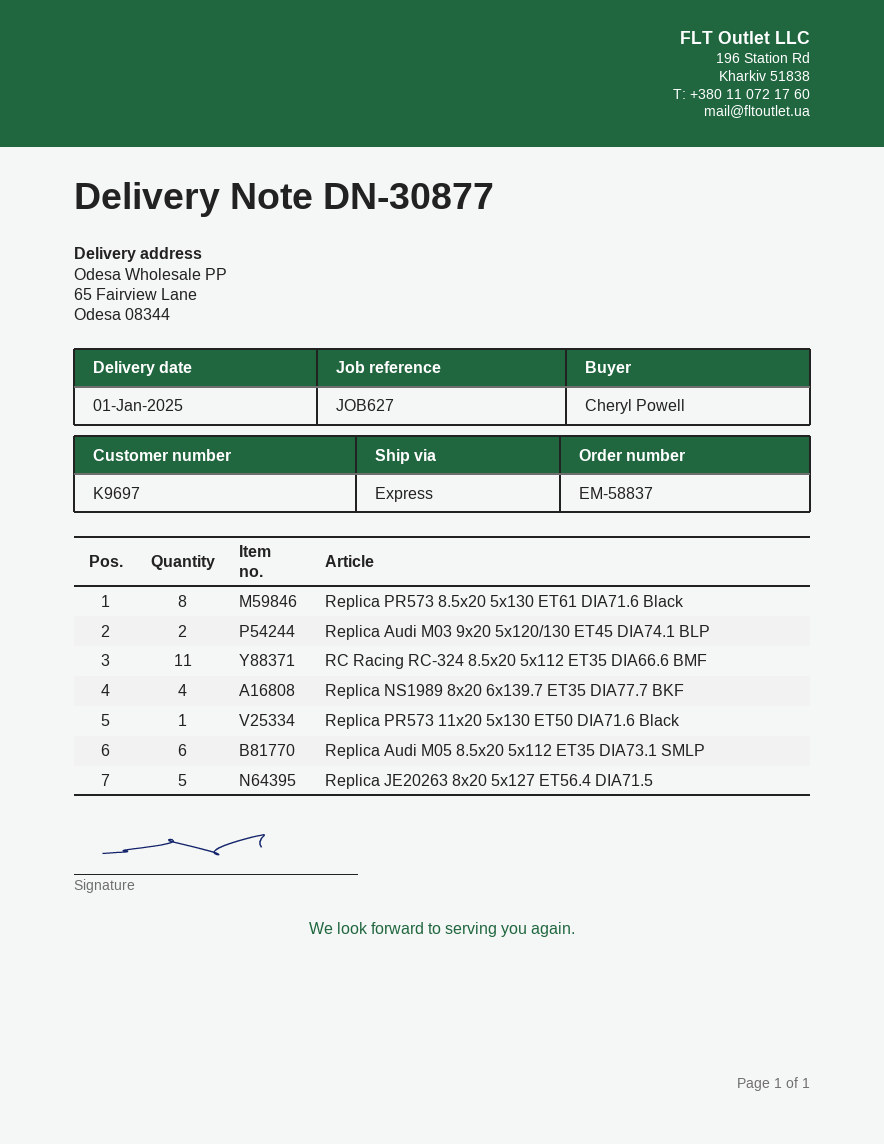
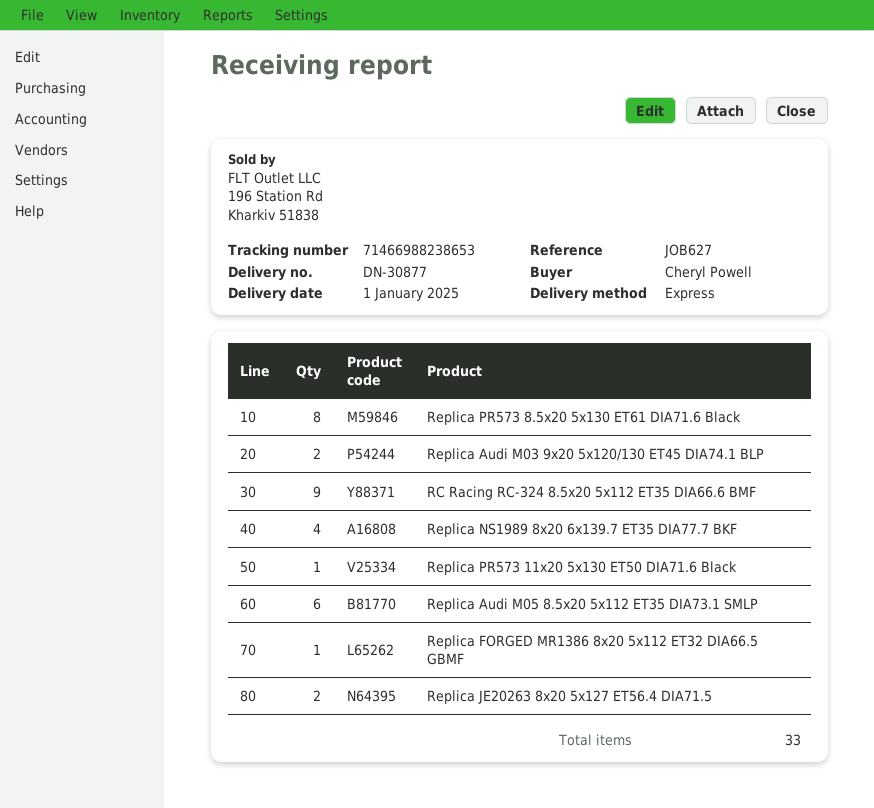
RC Racing RC-324 8.5x20 5x112 ET35 DIA66.6 BMF: 11 -> 9
Replica JE20263 8x20 5x127 ET56.4 DIA71.5: 5 -> 2
Replica FORGED MR1386 8x20 5x112 ET32 DIA66.5 GBMF: none -> 1

